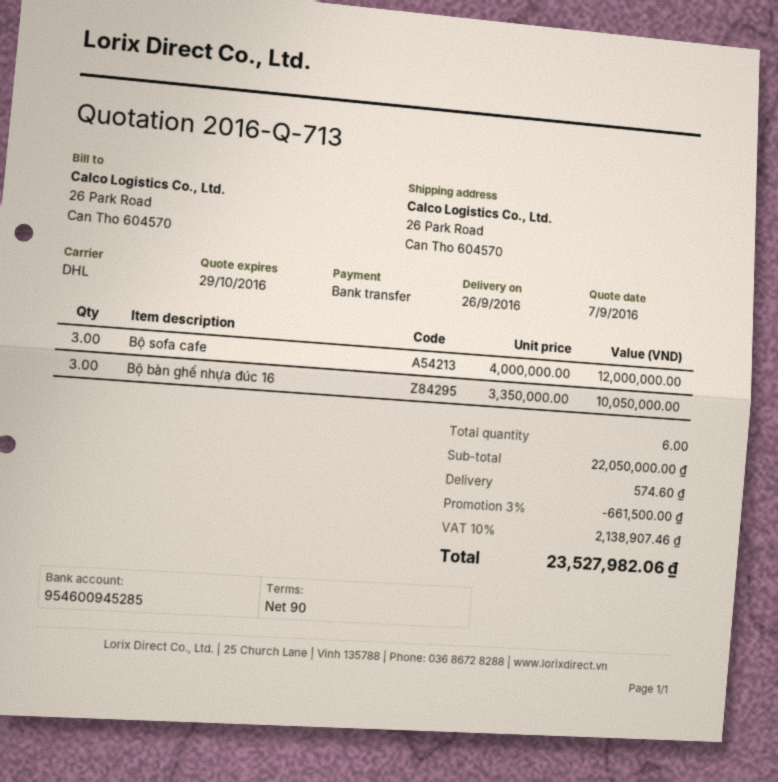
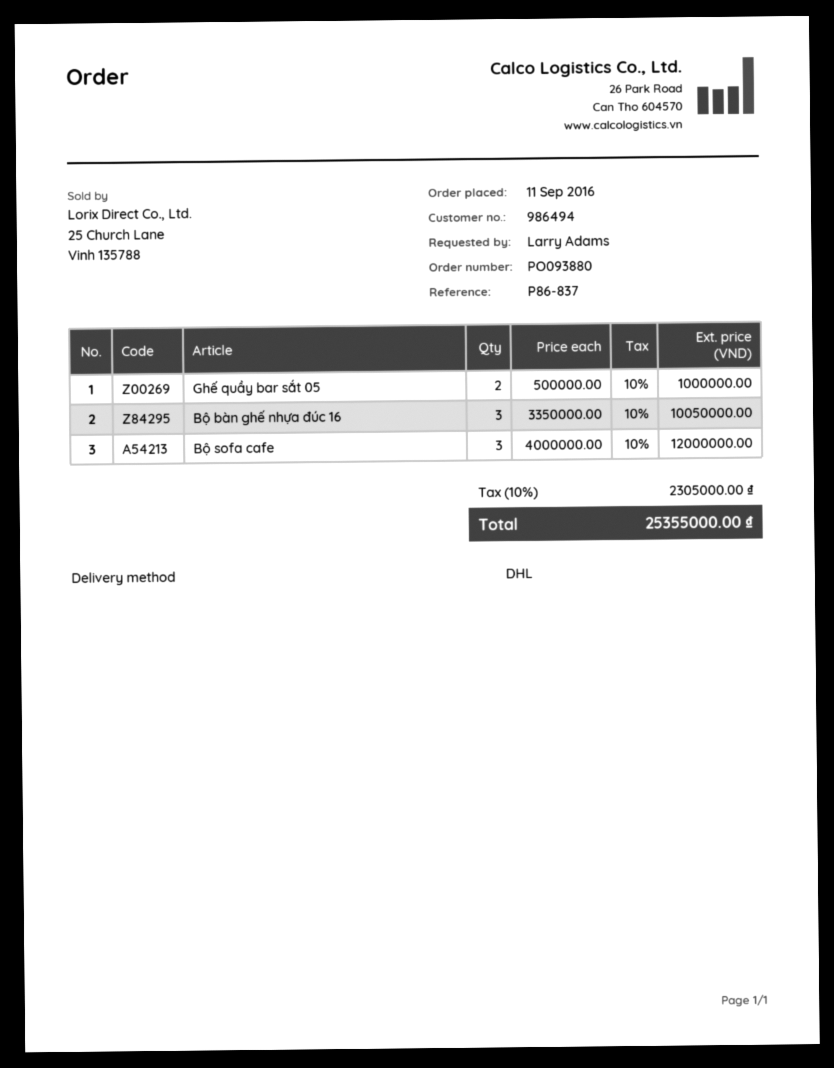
Ghế quầy bar sắt 05: none -> 2 x 500000.00 = 1000000.00
discount: 3% = 661500.00 -> none
shipping: 574.60 -> none
tax: 10% = 2138907.46 -> 10% = 2305000.00
total: 23527982.06 -> 25355000.00

